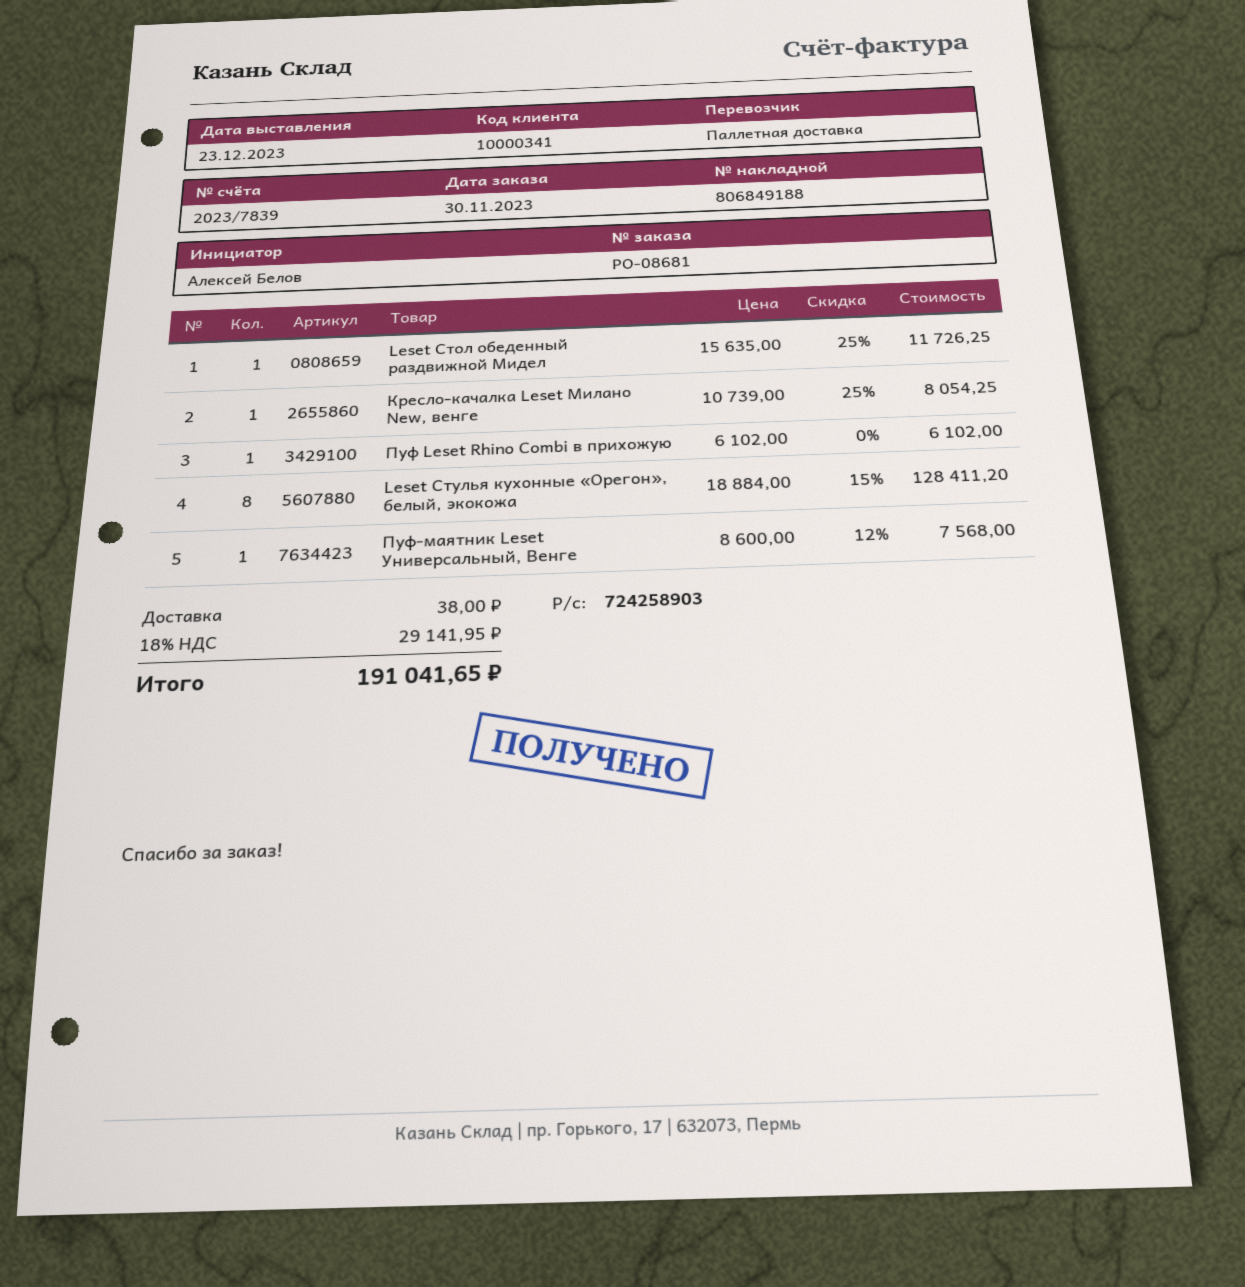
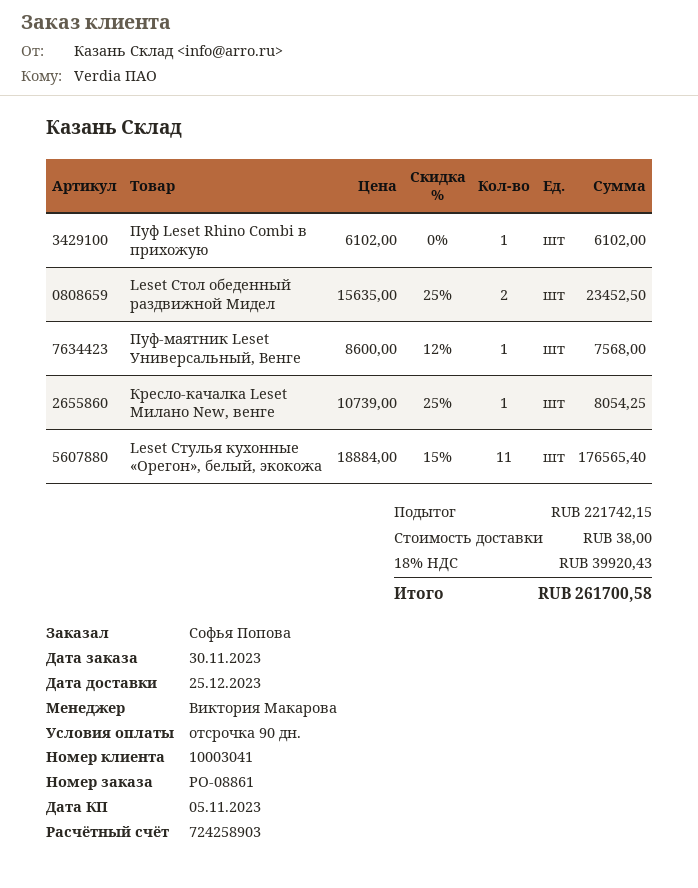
order number: PO-08681 -> PO-08861
customer number: 10000341 -> 10003041
ordered by: Алексей Белов -> Софья Попова
Leset Стол обеденный раздвижной Мидел: 1 x 15635.00 - 25% = 11726.25 -> 2 x 15635.00 - 25% = 23452.50
Leset Стулья кухонные «Орегон», белый, экокожа: 8 x 18884.00 - 15% = 128411.20 -> 11 x 18884.00 - 15% = 176565.40
tax: 18% = 29141.95 -> 18% = 39920.43
total: 191041.65 -> 261700.58

